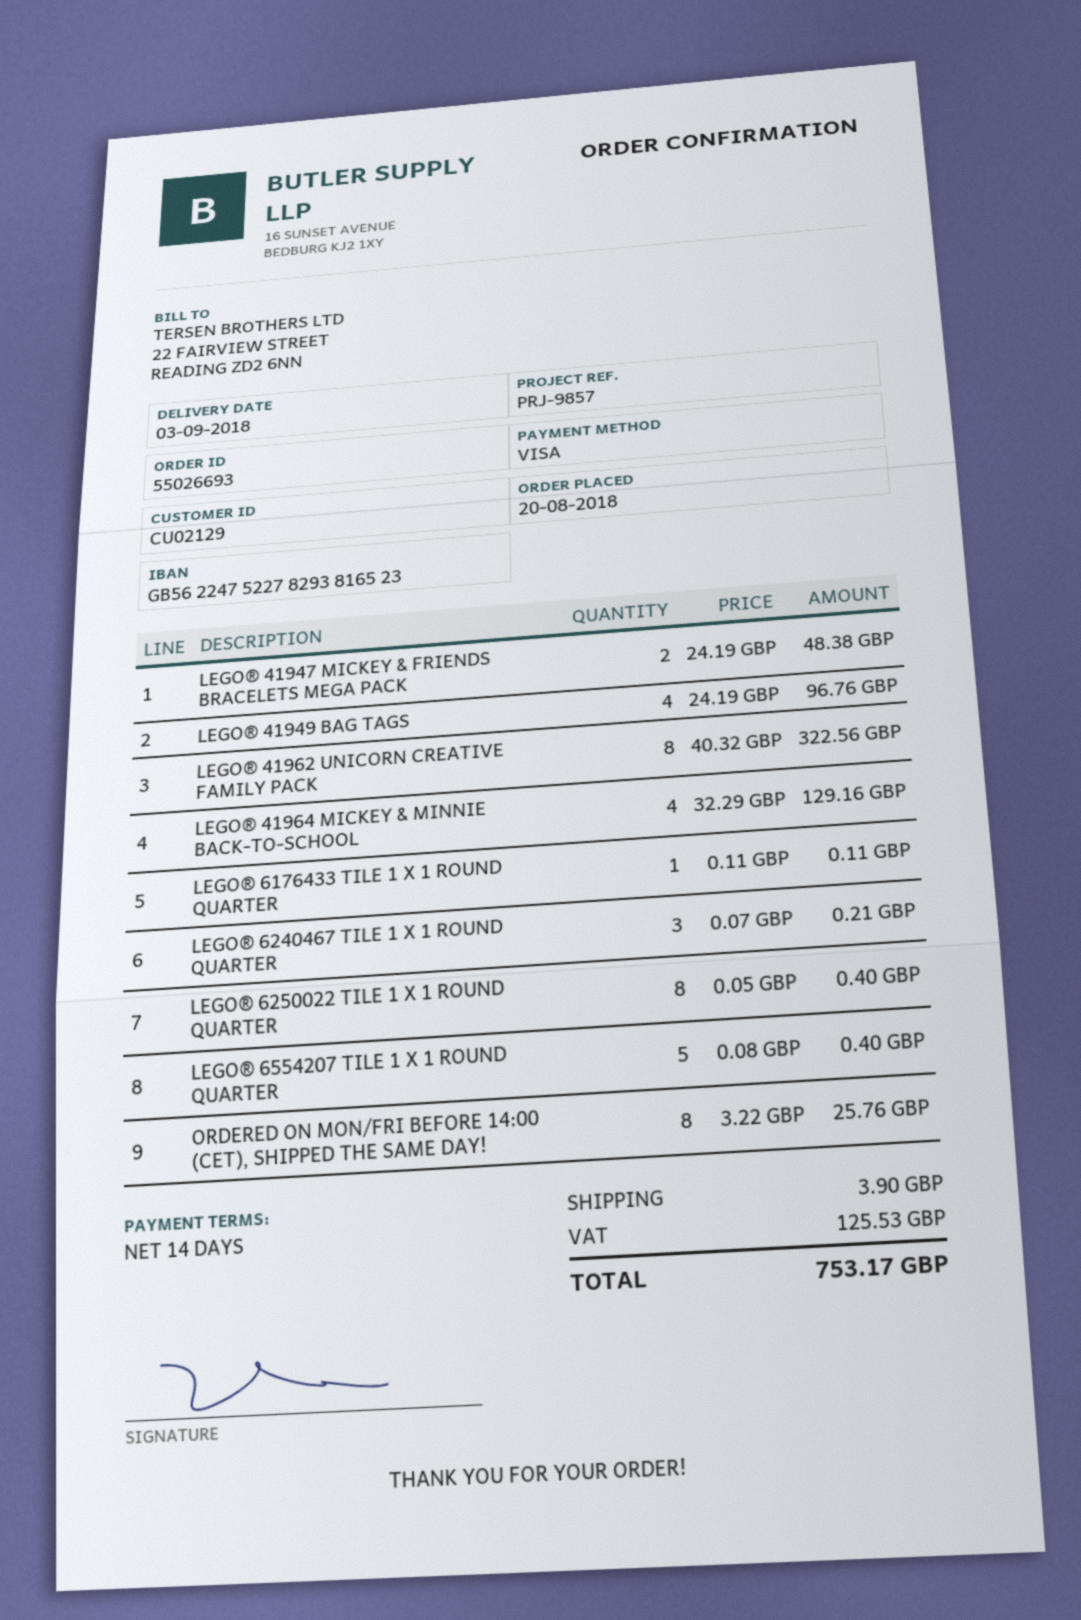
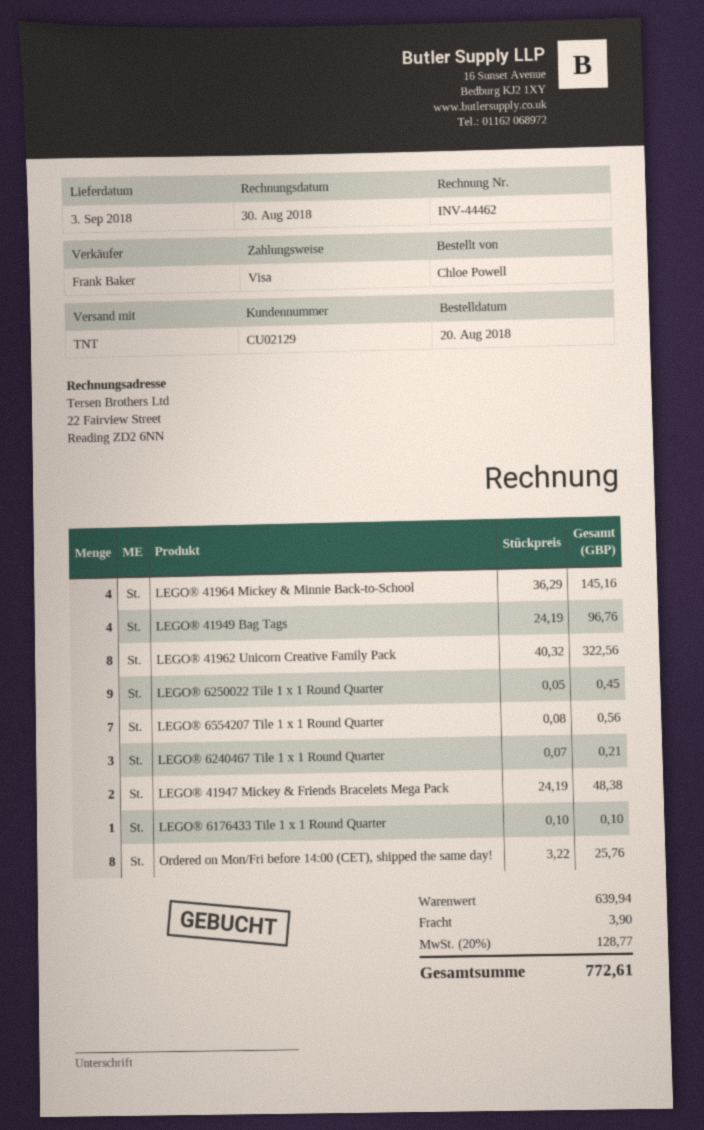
LEGO® 41964 MICKEY & MINNIE BACK-TO-SCHOOL: 4 x 32.29 = 129.16 -> 4 x 36.29 = 145.16
LEGO® 6176433 TILE 1 X 1 ROUND QUARTER: 1 x 0.11 = 0.11 -> 1 x 0.10 = 0.10
LEGO® 6250022 TILE 1 X 1 ROUND QUARTER: 8 x 0.05 = 0.40 -> 9 x 0.05 = 0.45
LEGO® 6554207 TILE 1 X 1 ROUND QUARTER: 5 x 0.08 = 0.40 -> 7 x 0.08 = 0.56
tax: 125.53 -> 128.77
total: 753.17 -> 772.61

